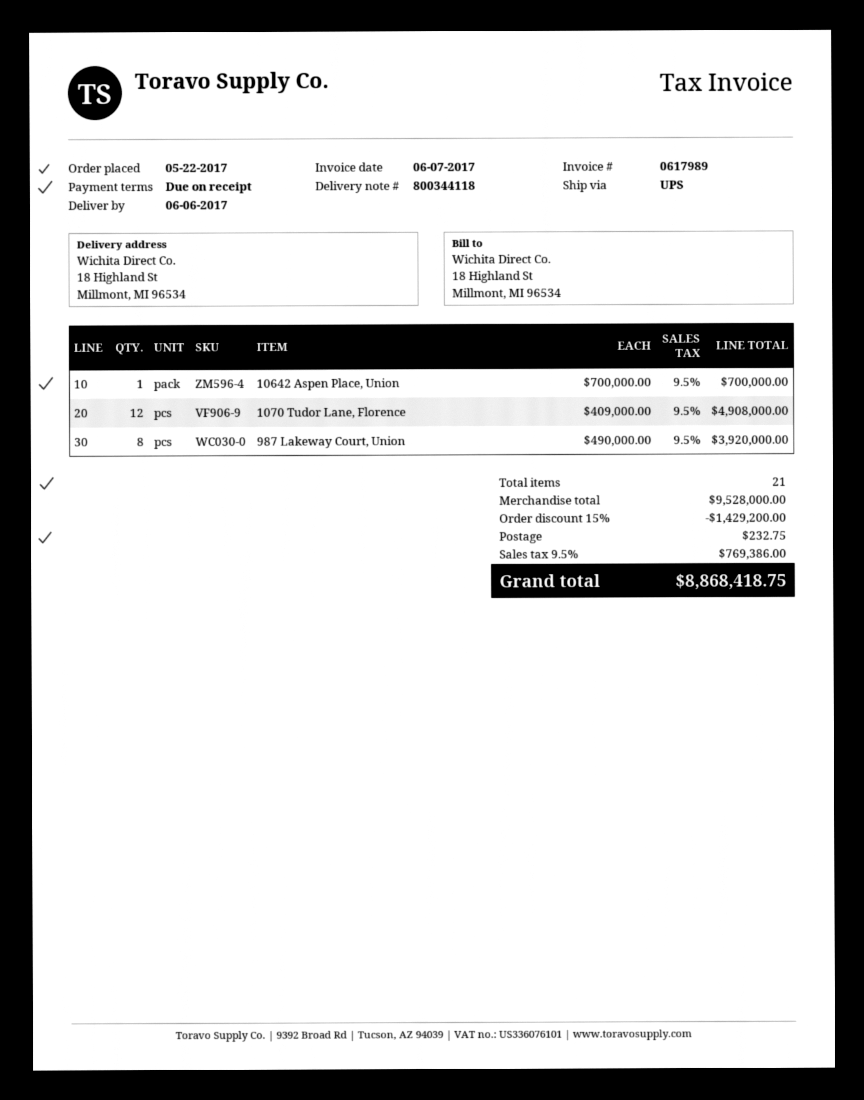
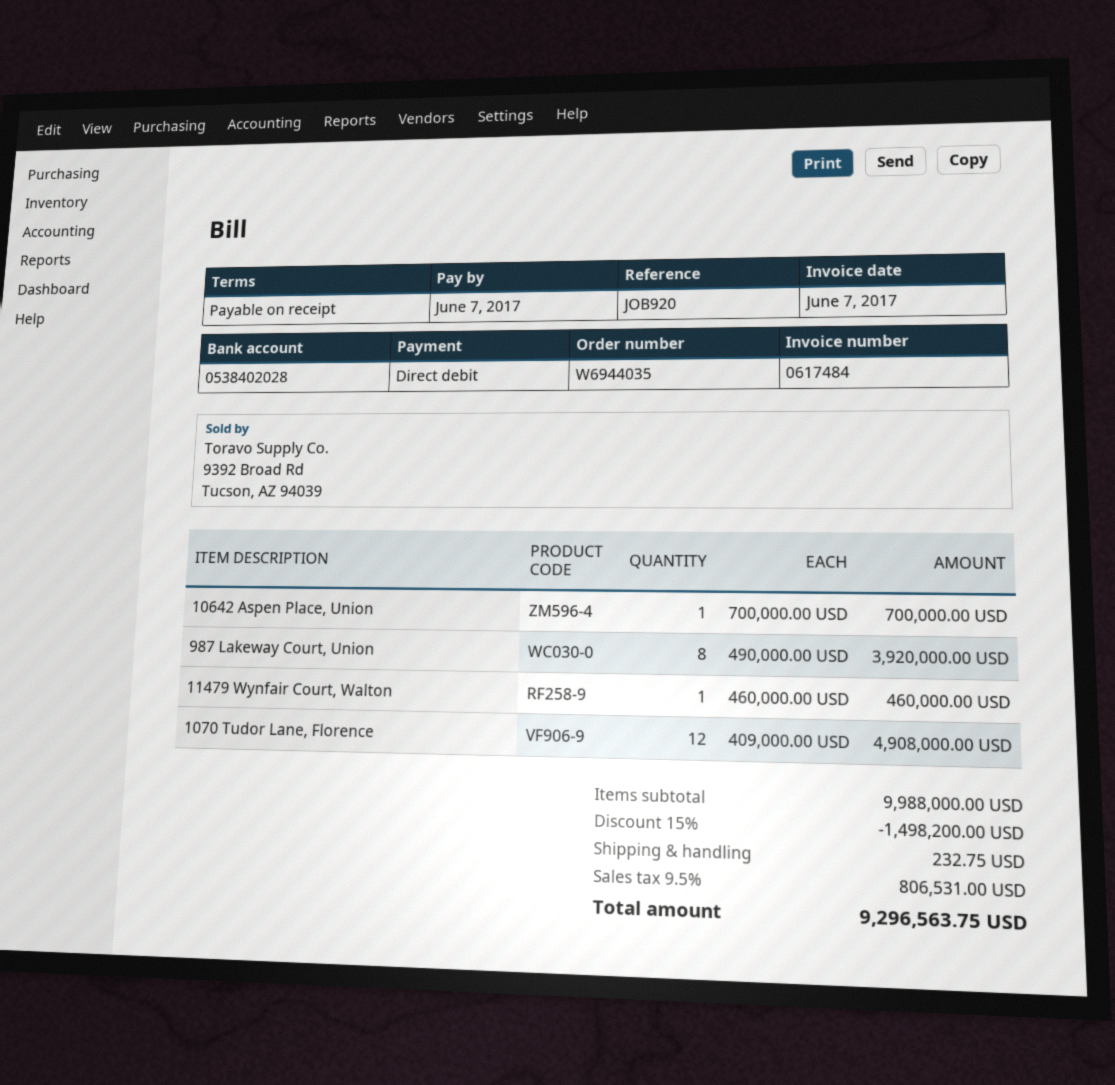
invoice number: 0617989 -> 0617484
11479 Wynfair Court, Walton: none -> 1 x 460000.00 = 460000.00
subtotal: 9528000.00 -> 9988000.00
discount: 15% = 1429200.00 -> 15% = 1498200.00
tax: 9.5% = 769386.00 -> 9.5% = 806531.00
total: 8868418.75 -> 9296563.75

